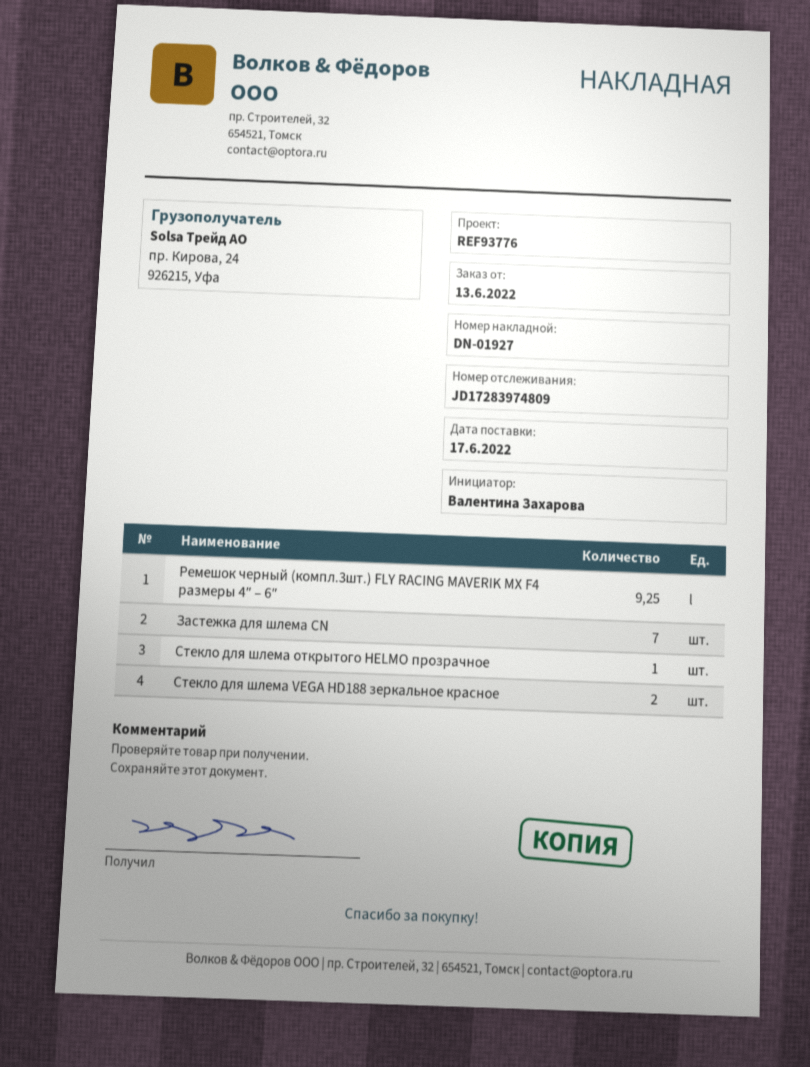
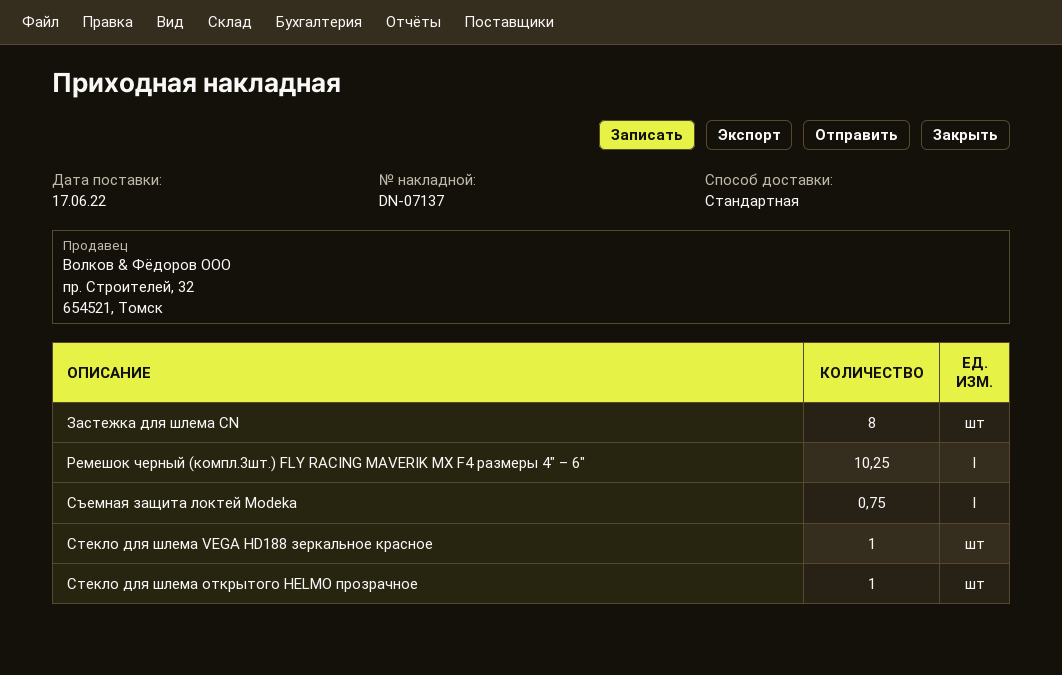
delivery note number: DN-01927 -> DN-07137
Ремешок черный (компл.3шт.) FLY RACING MAVERIK MX F4 размеры 4″ – 6″: 9.25 -> 10.25
Застежка для шлема CN: 7 -> 8
Стекло для шлема VEGA HD188 зеркальное красное: 2 -> 1
Съемная защита локтей Modeka: none -> 0.75

